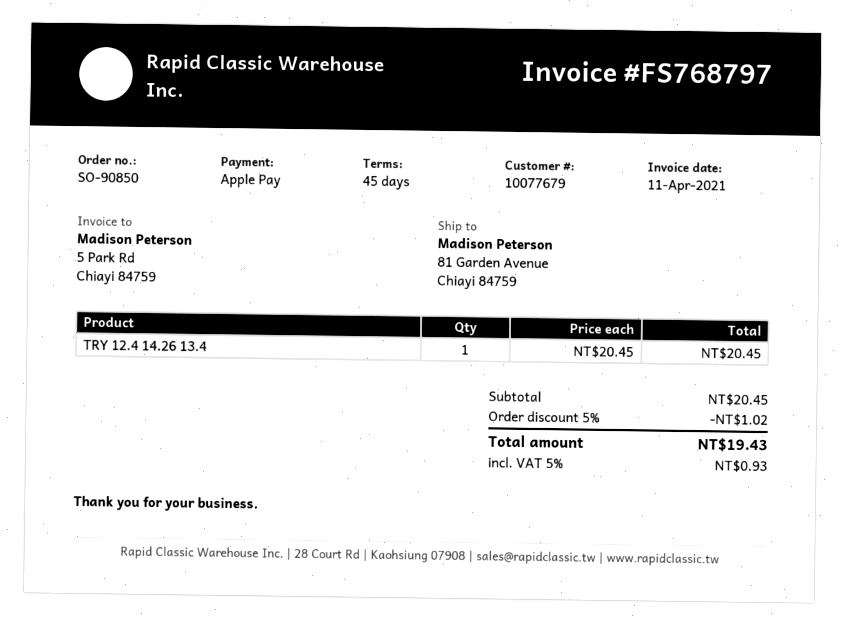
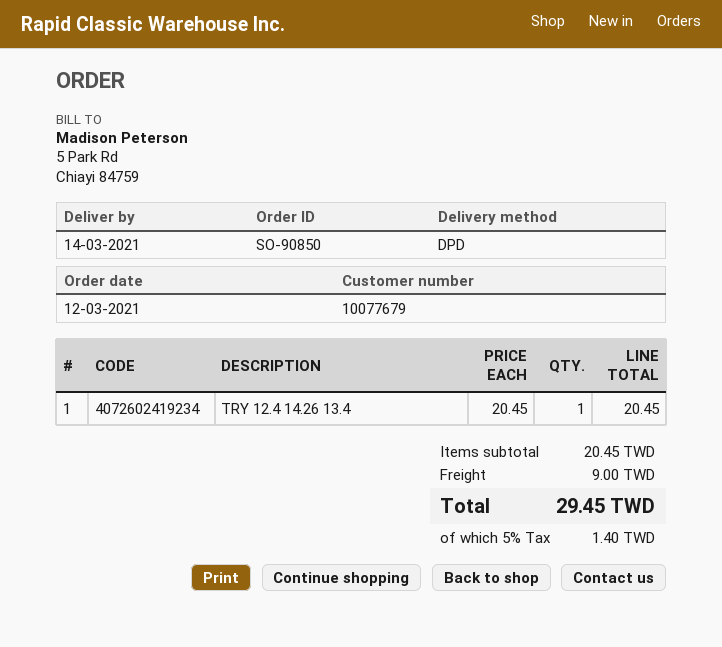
discount: 5% = 1.02 -> none
shipping: none -> 9.00
tax: 5% = 0.93 -> 5% = 1.40
total: 19.43 -> 29.45

